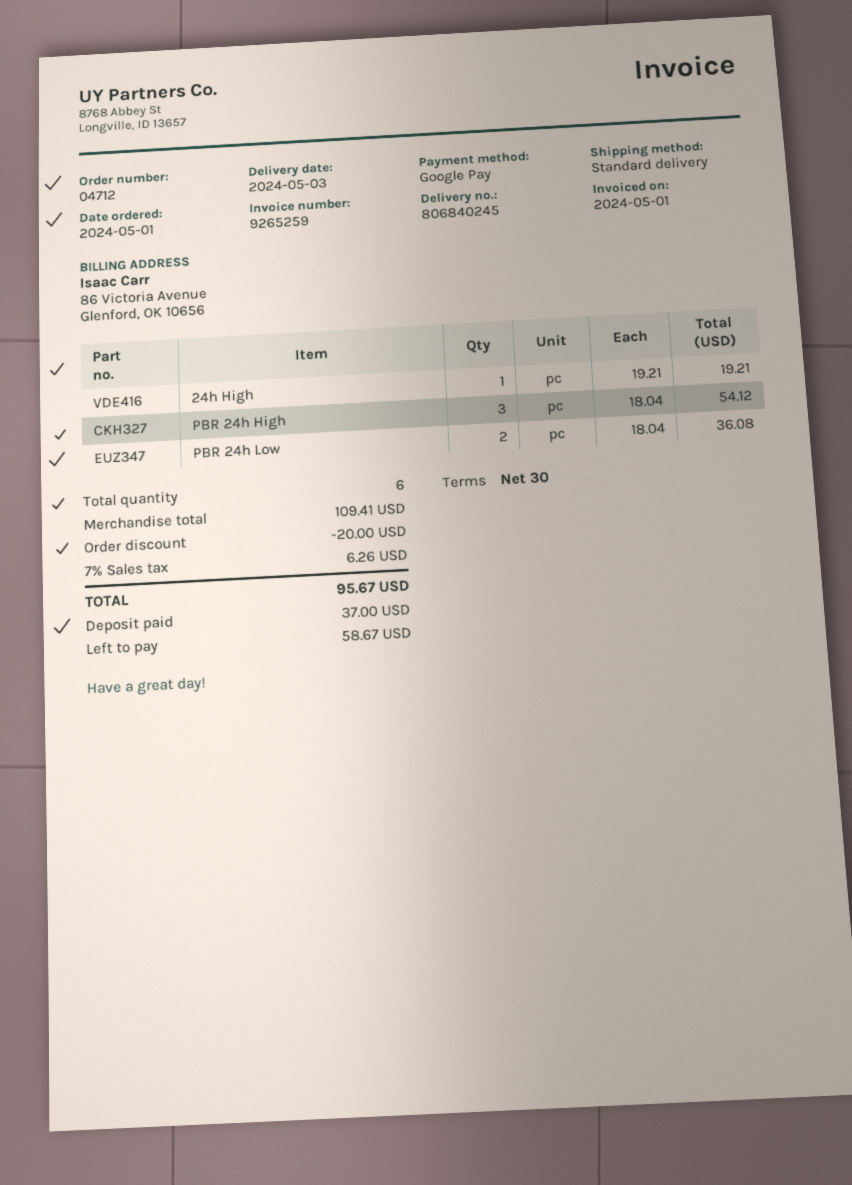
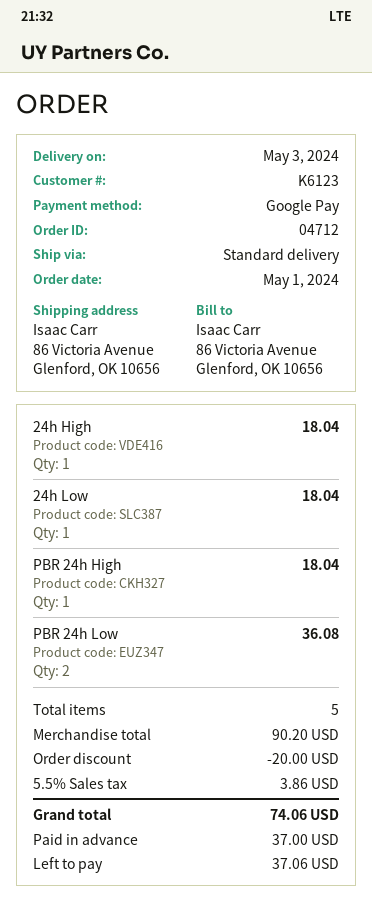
24h High: 1 for 19.21 -> 1 for 18.04
PBR 24h High: 3 for 54.12 -> 1 for 18.04
24h Low: none -> 1 for 18.04
total quantity: 6 -> 5
subtotal: 109.41 -> 90.20
tax: 7% = 6.26 -> 5.5% = 3.86
total: 95.67 -> 74.06
balance: 58.67 -> 37.06

